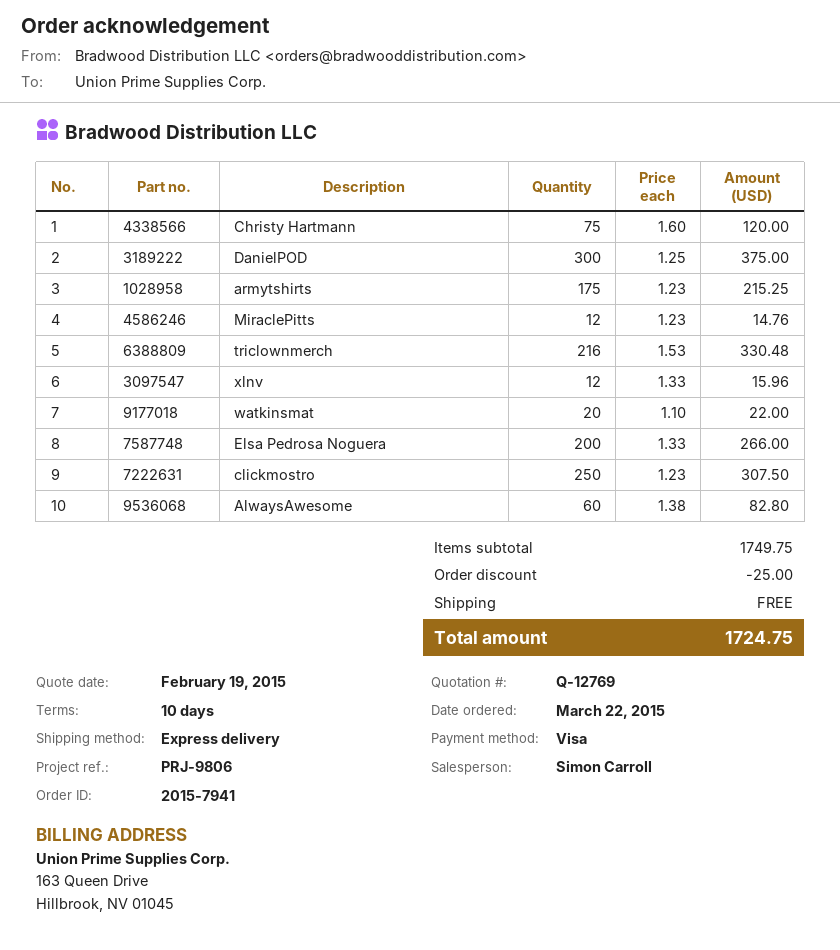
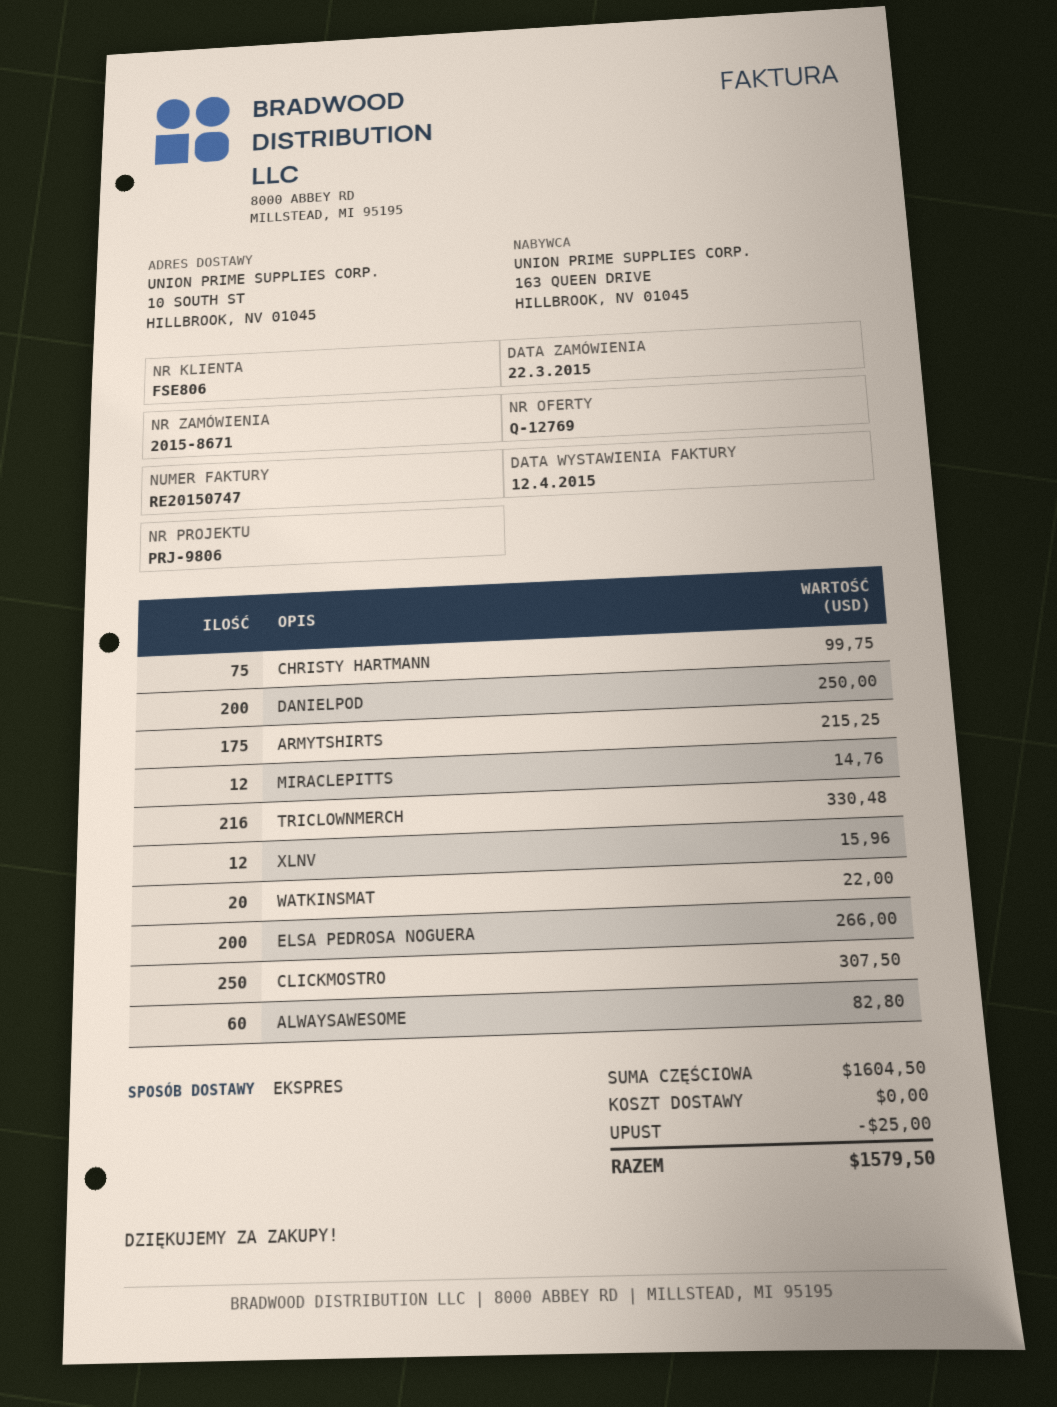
order number: 2015-7941 -> 2015-8671
Christy Hartmann: 75 for 120.00 -> 75 for 99.75
DanielPOD: 300 for 375.00 -> 200 for 250.00
subtotal: 1749.75 -> 1604.50
total: 1724.75 -> 1579.50

